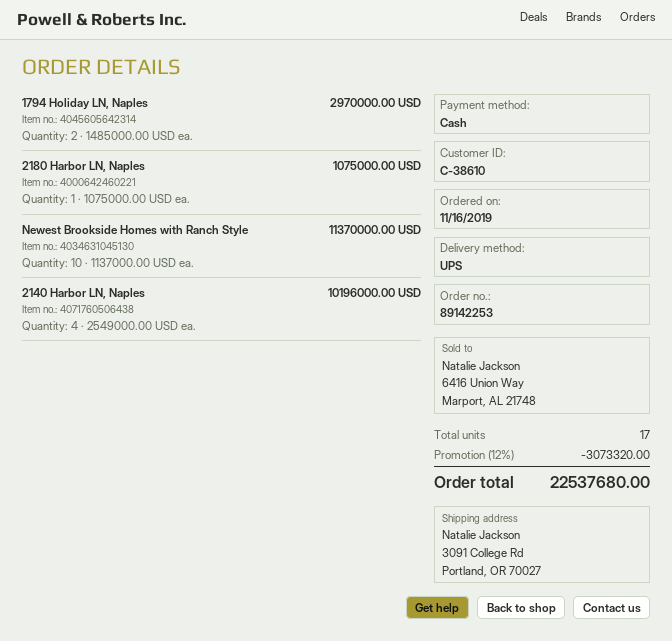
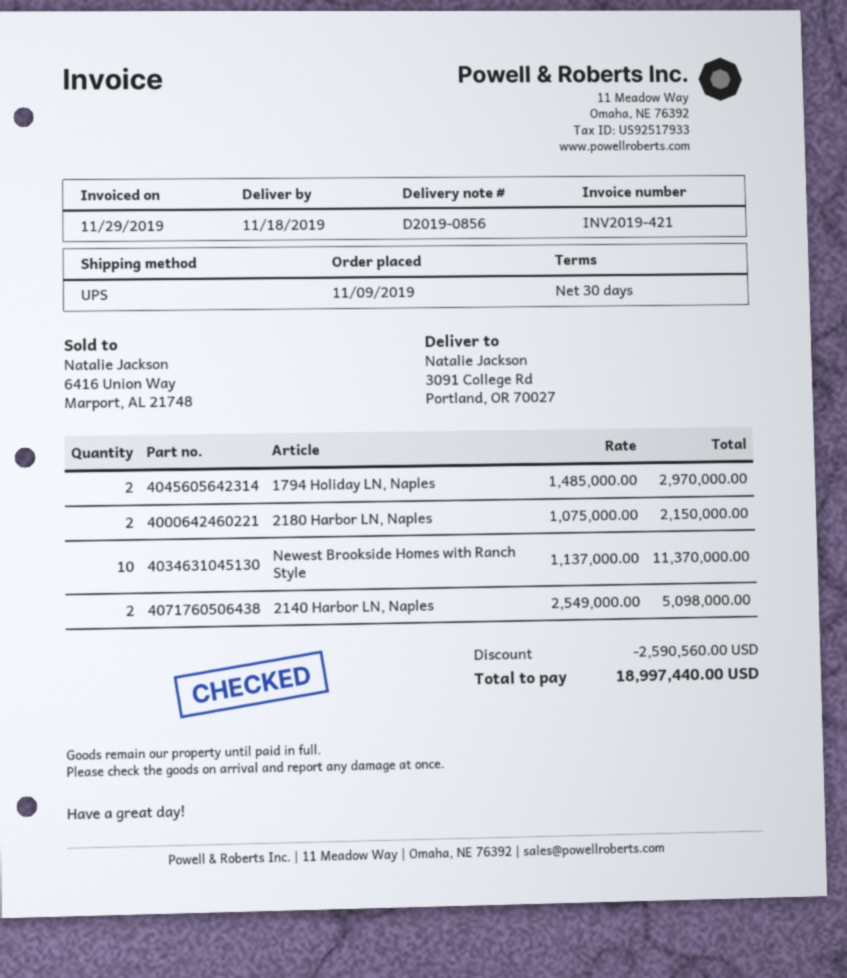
order date: 2019-11-16 -> 2019-11-09
2180 Harbor LN, Naples: 1 x 1075000.00 = 1075000.00 -> 2 x 1075000.00 = 2150000.00
2140 Harbor LN, Naples: 4 x 2549000.00 = 10196000.00 -> 2 x 2549000.00 = 5098000.00
discount: 3073320.00 -> 2590560.00
total: 22537680.00 -> 18997440.00

